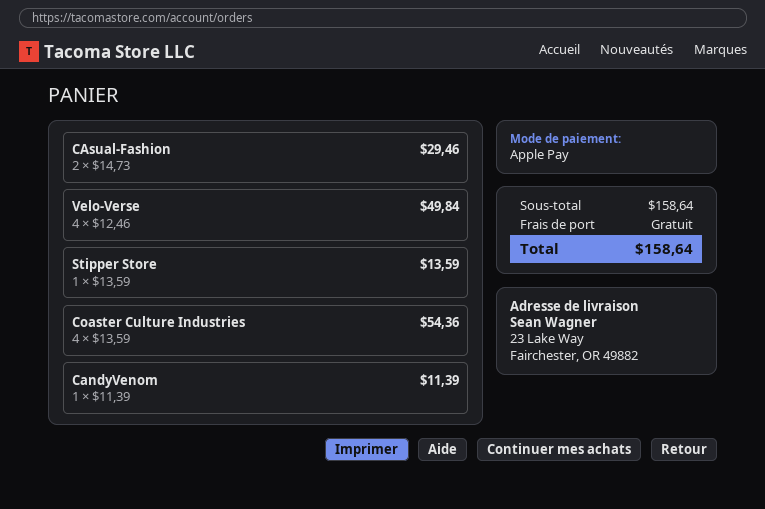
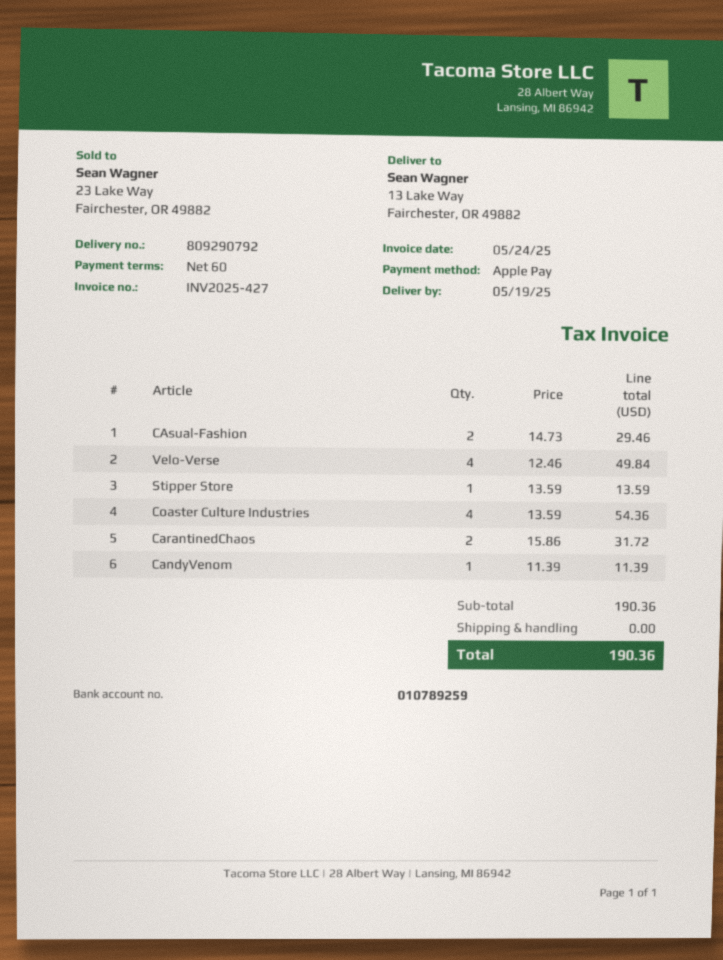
ship to: 23 Lake Way, Fairchester, OR 49882 -> 13 Lake Way, Fairchester, OR 49882
CarantinedChaos: none -> 2 x 15.86 = 31.72
subtotal: 158.64 -> 190.36
total: 158.64 -> 190.36

